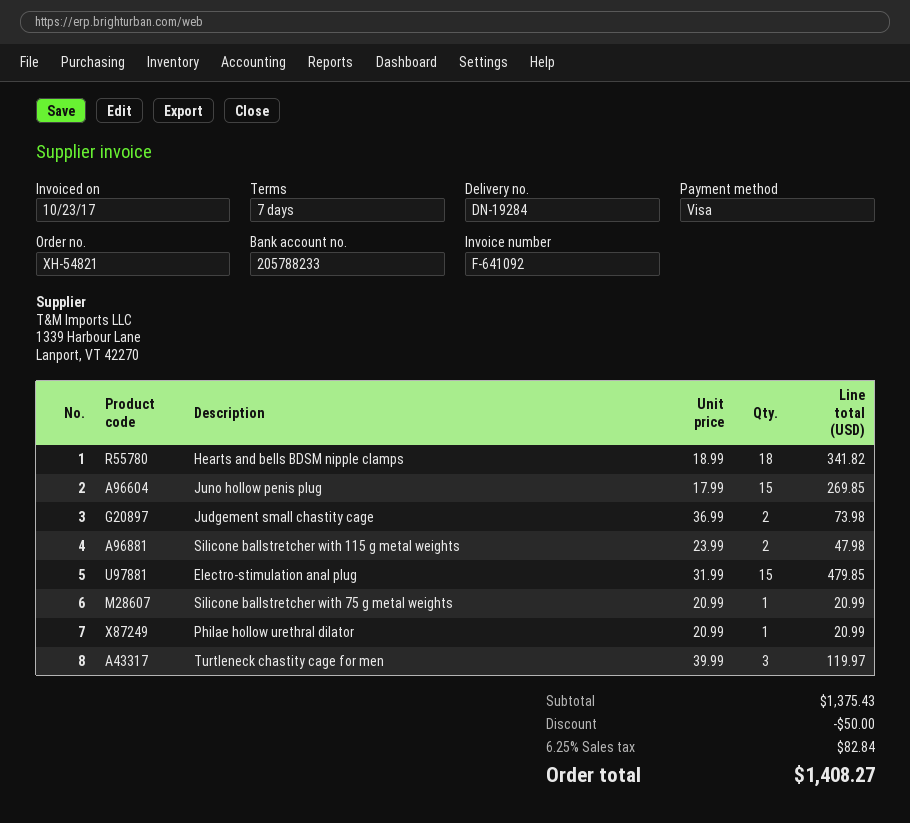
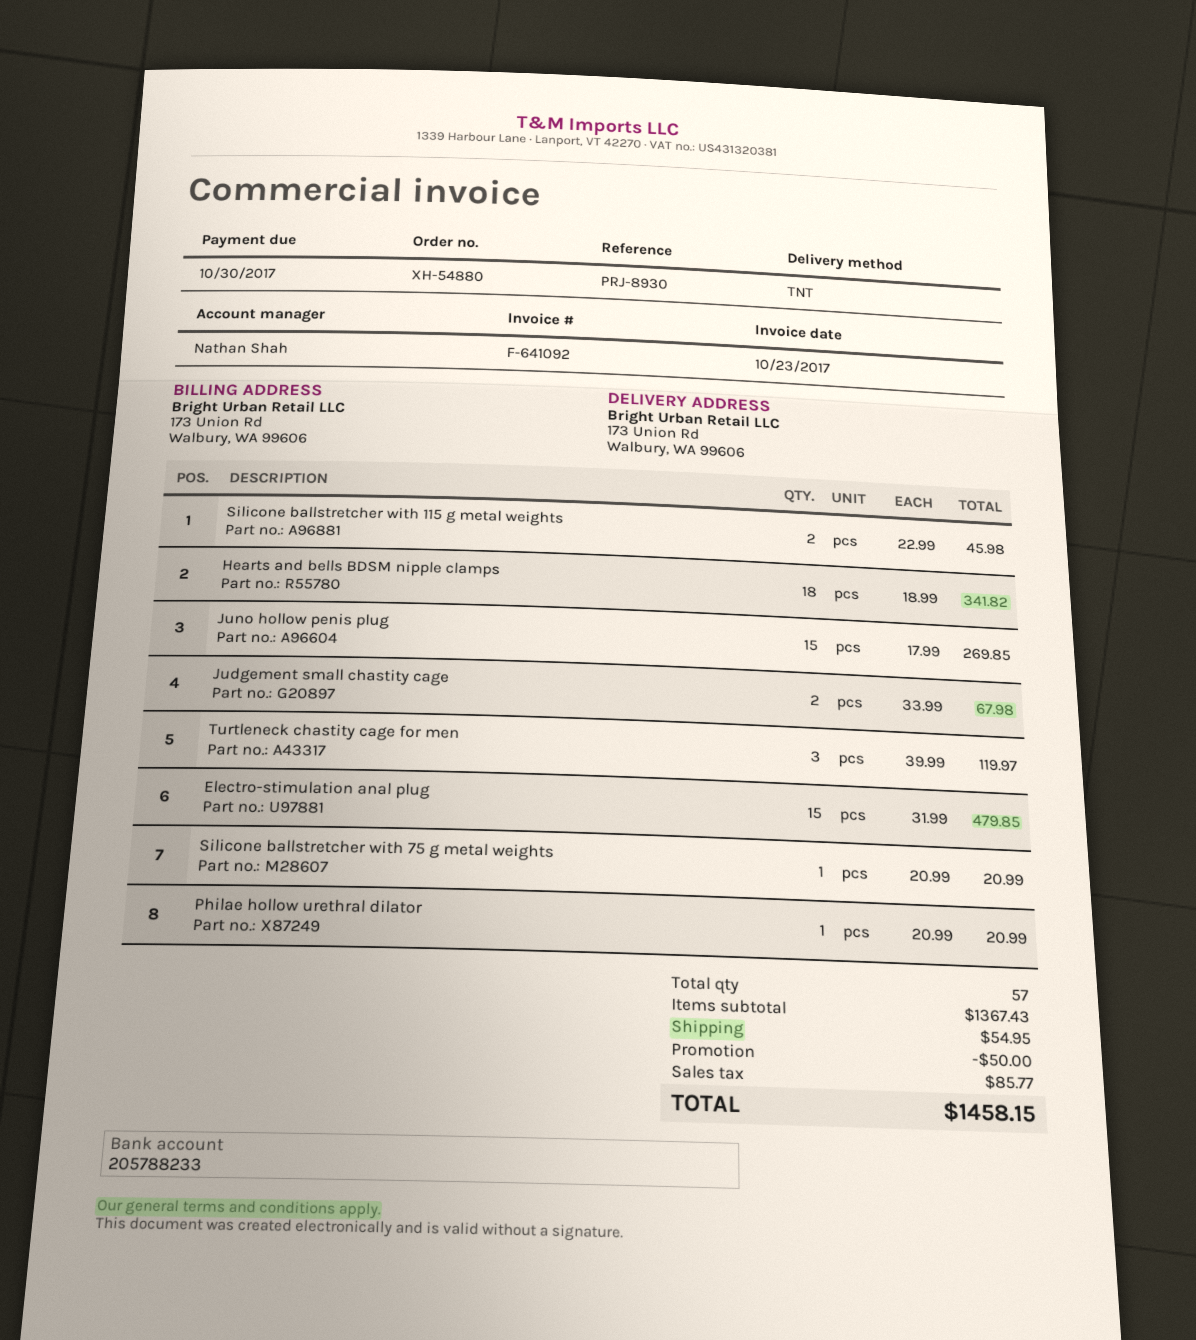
order number: XH-54821 -> XH-54880
Judgement small chastity cage: 2 x 36.99 = 73.98 -> 2 x 33.99 = 67.98
Silicone ballstretcher with 115 g metal weights: 2 x 23.99 = 47.98 -> 2 x 22.99 = 45.98
subtotal: 1375.43 -> 1367.43
shipping: none -> 54.95
tax: 82.84 -> 85.77
total: 1408.27 -> 1458.15

